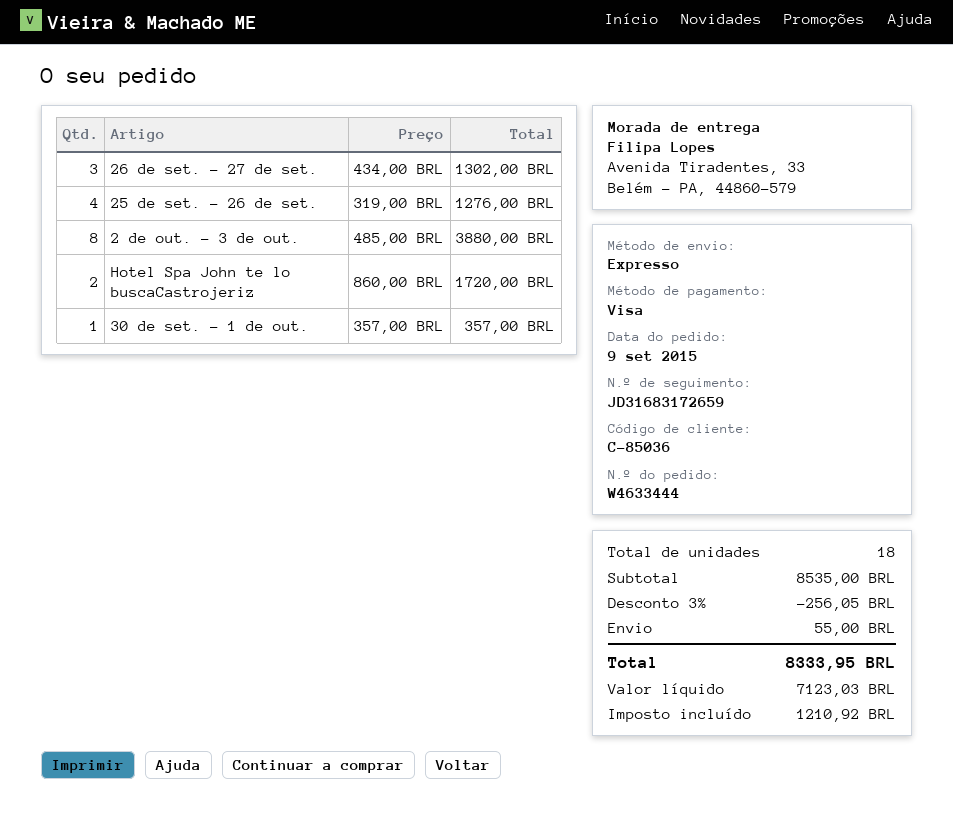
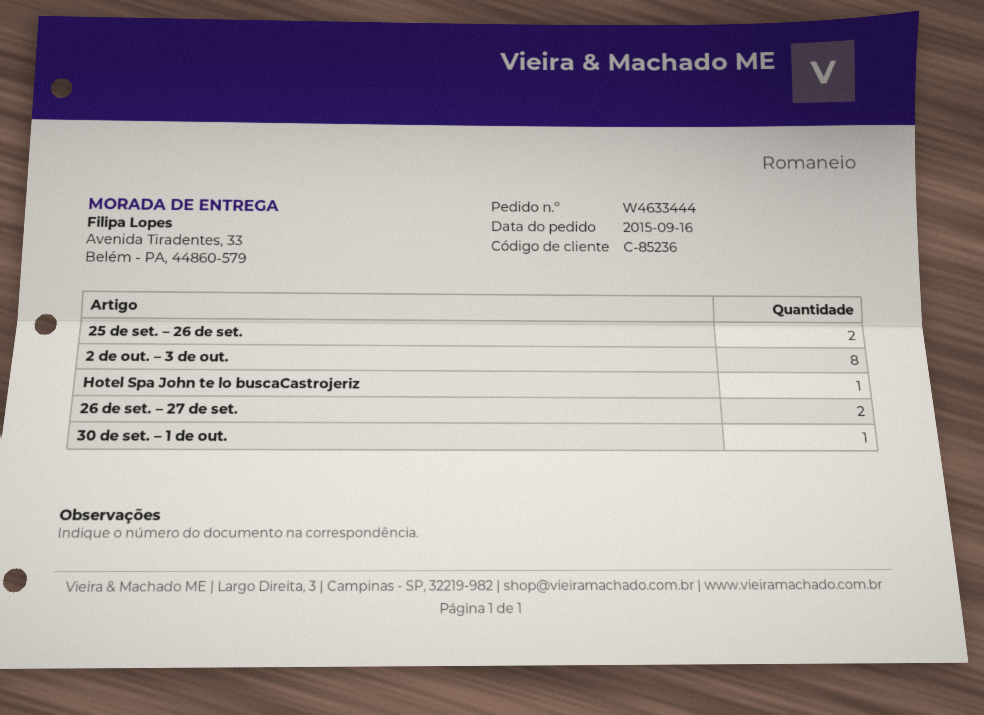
order date: 2015-09-09 -> 2015-09-16
customer number: C-85036 -> C-85236
26 de set. – 27 de set.: 3 -> 2
25 de set. – 26 de set.: 4 -> 2
Hotel Spa John te lo buscaCastrojeriz: 2 -> 1

